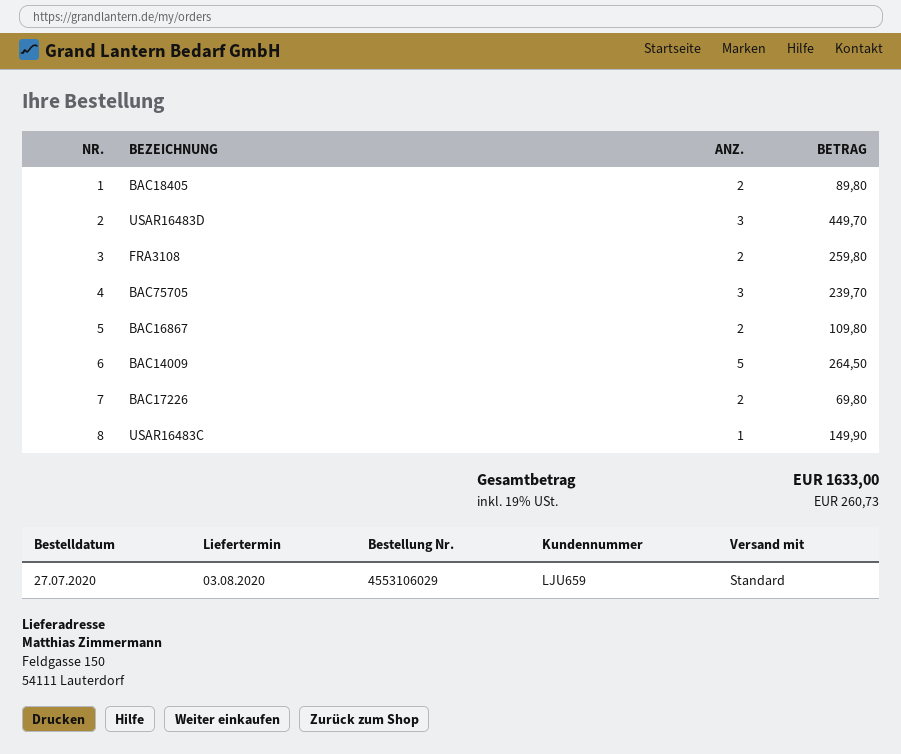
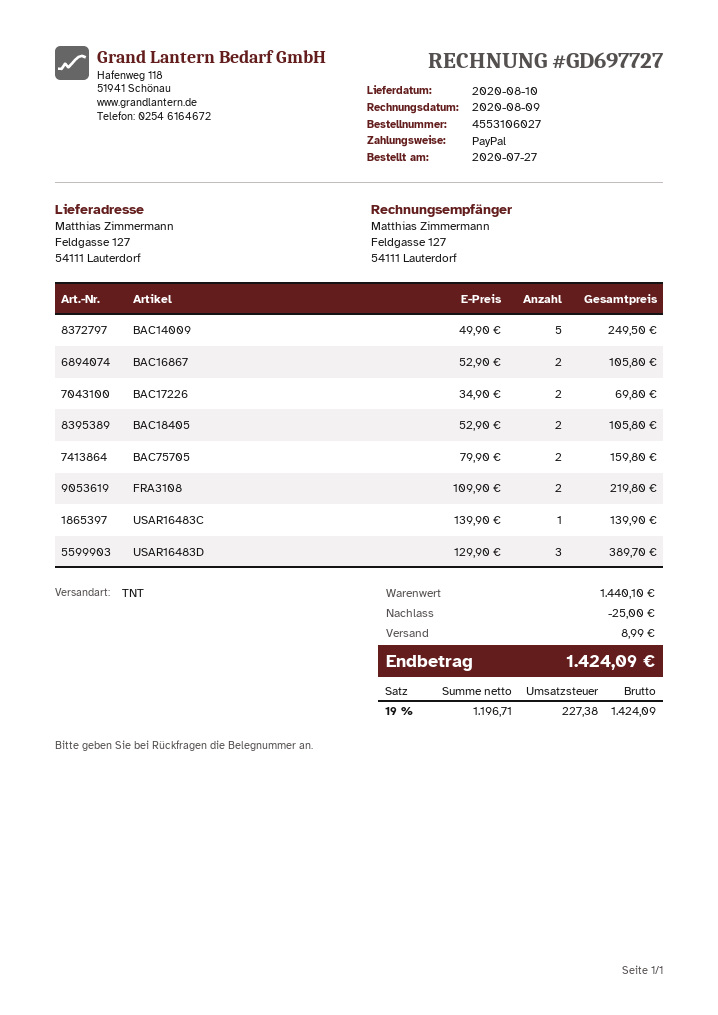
order number: 4553106029 -> 4553106027
delivery date: 2020-08-03 -> 2020-08-10
shipping method: standard -> TNT
ship to: Feldgasse 150, 54111 Lauterdorf -> Feldgasse 127, 54111 Lauterdorf
BAC18405: 2 for 89.80 -> 2 for 105.80
USAR16483D: 3 for 449.70 -> 3 for 389.70
FRA3108: 2 for 259.80 -> 2 for 219.80
BAC75705: 3 for 239.70 -> 2 for 159.80
BAC16867: 2 for 109.80 -> 2 for 105.80
BAC14009: 5 for 264.50 -> 5 for 249.50
USAR16483C: 1 for 149.90 -> 1 for 139.90
discount: none -> 25.00
shipping: none -> 8.99
tax: 19% = 260.73 -> 19% = 227.38
total: 1633.00 -> 1424.09

